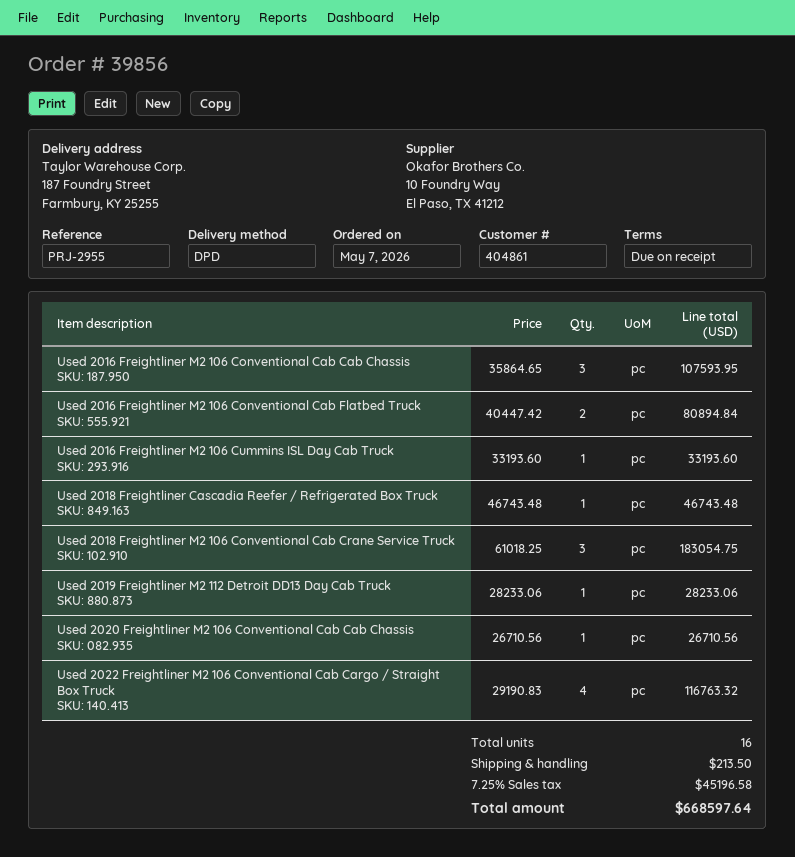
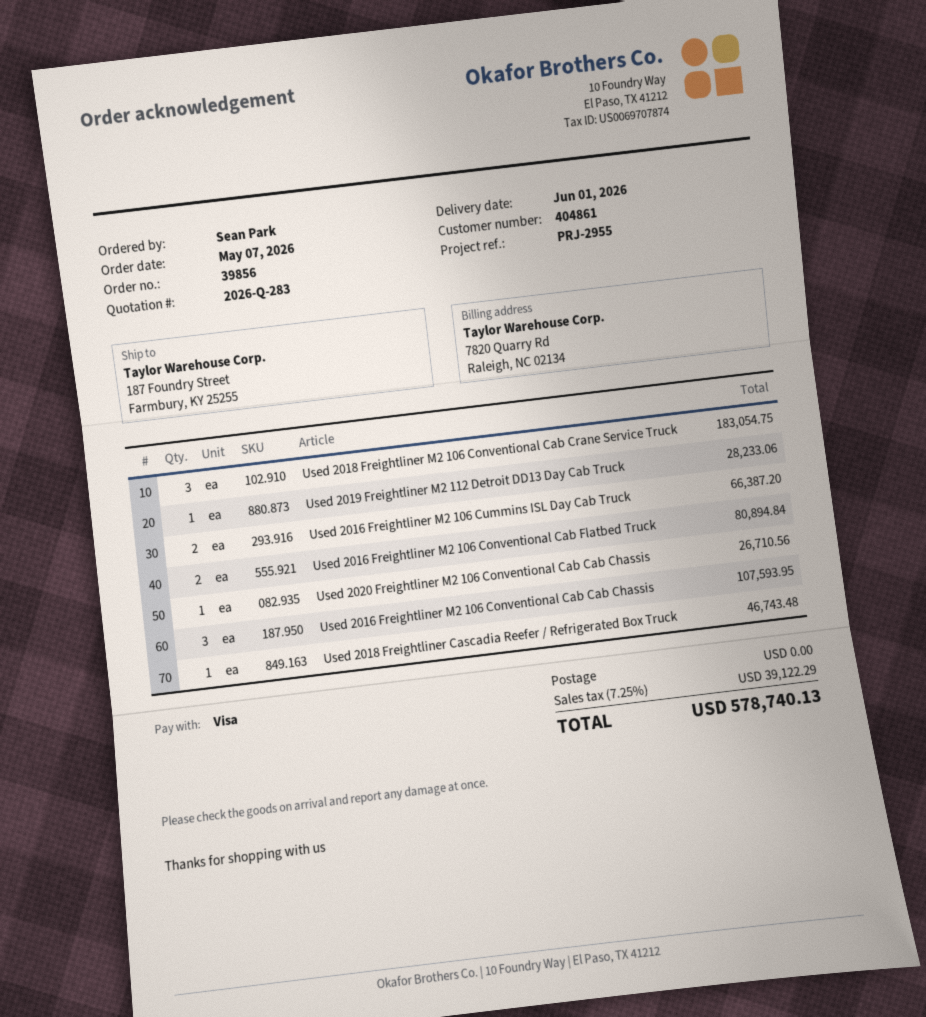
Used 2016 Freightliner M2 106 Cummins ISL Day Cab Truck: 1 for 33193.60 -> 2 for 66387.20
Used 2022 Freightliner M2 106 Conventional Cab Cargo / Straight Box Truck: 4 for 116763.32 -> none
shipping: 213.50 -> 0.00
tax: 7.25% = 45196.58 -> 7.25% = 39122.29
total: 668597.64 -> 578740.13

